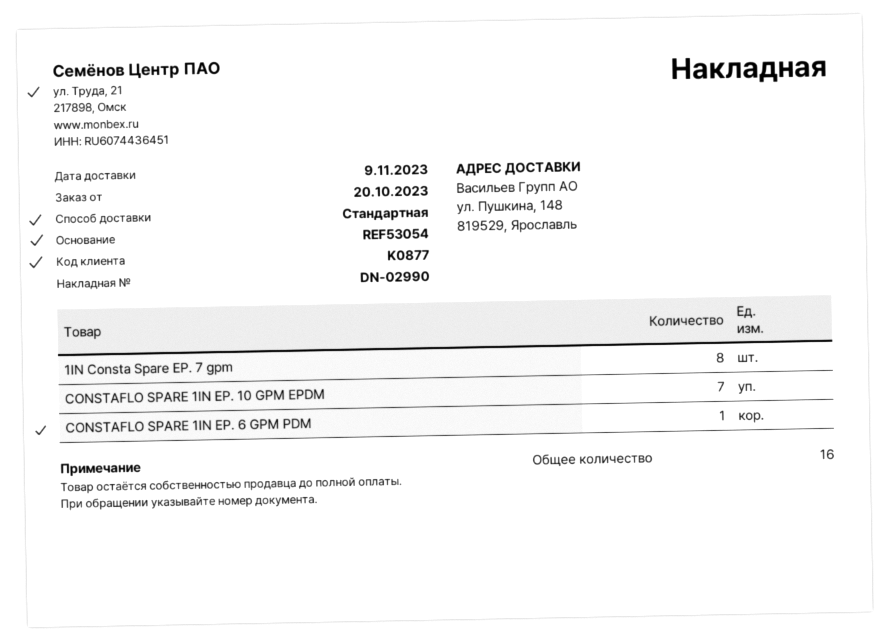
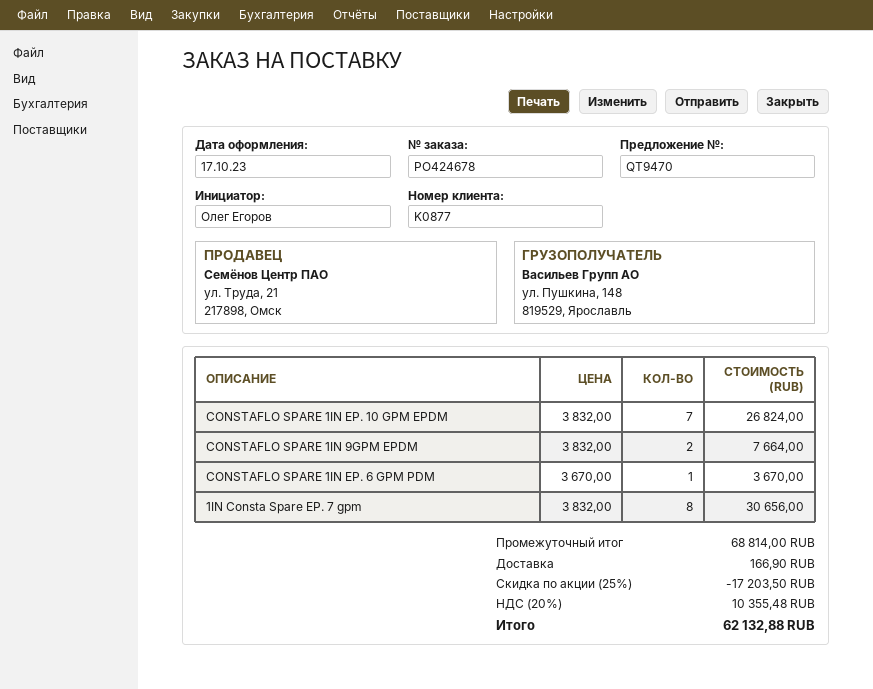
order date: 2023-10-20 -> 2023-10-17
CONSTAFLO SPARE 1IN 9GPM EPDM: none -> 2

